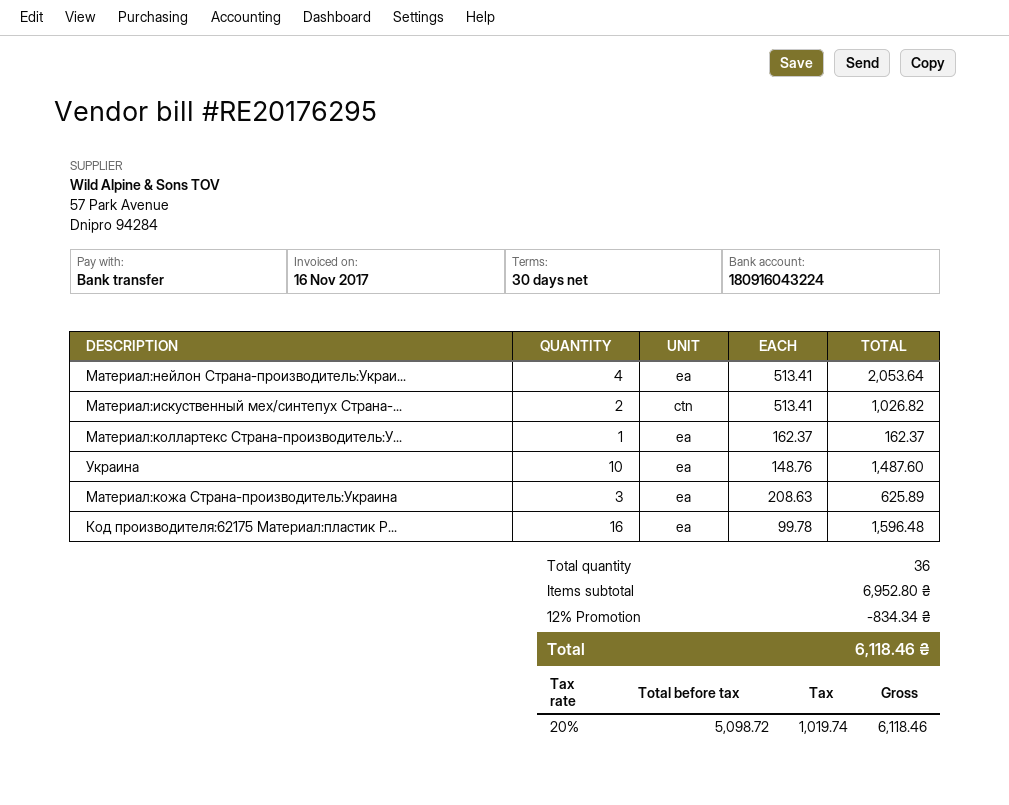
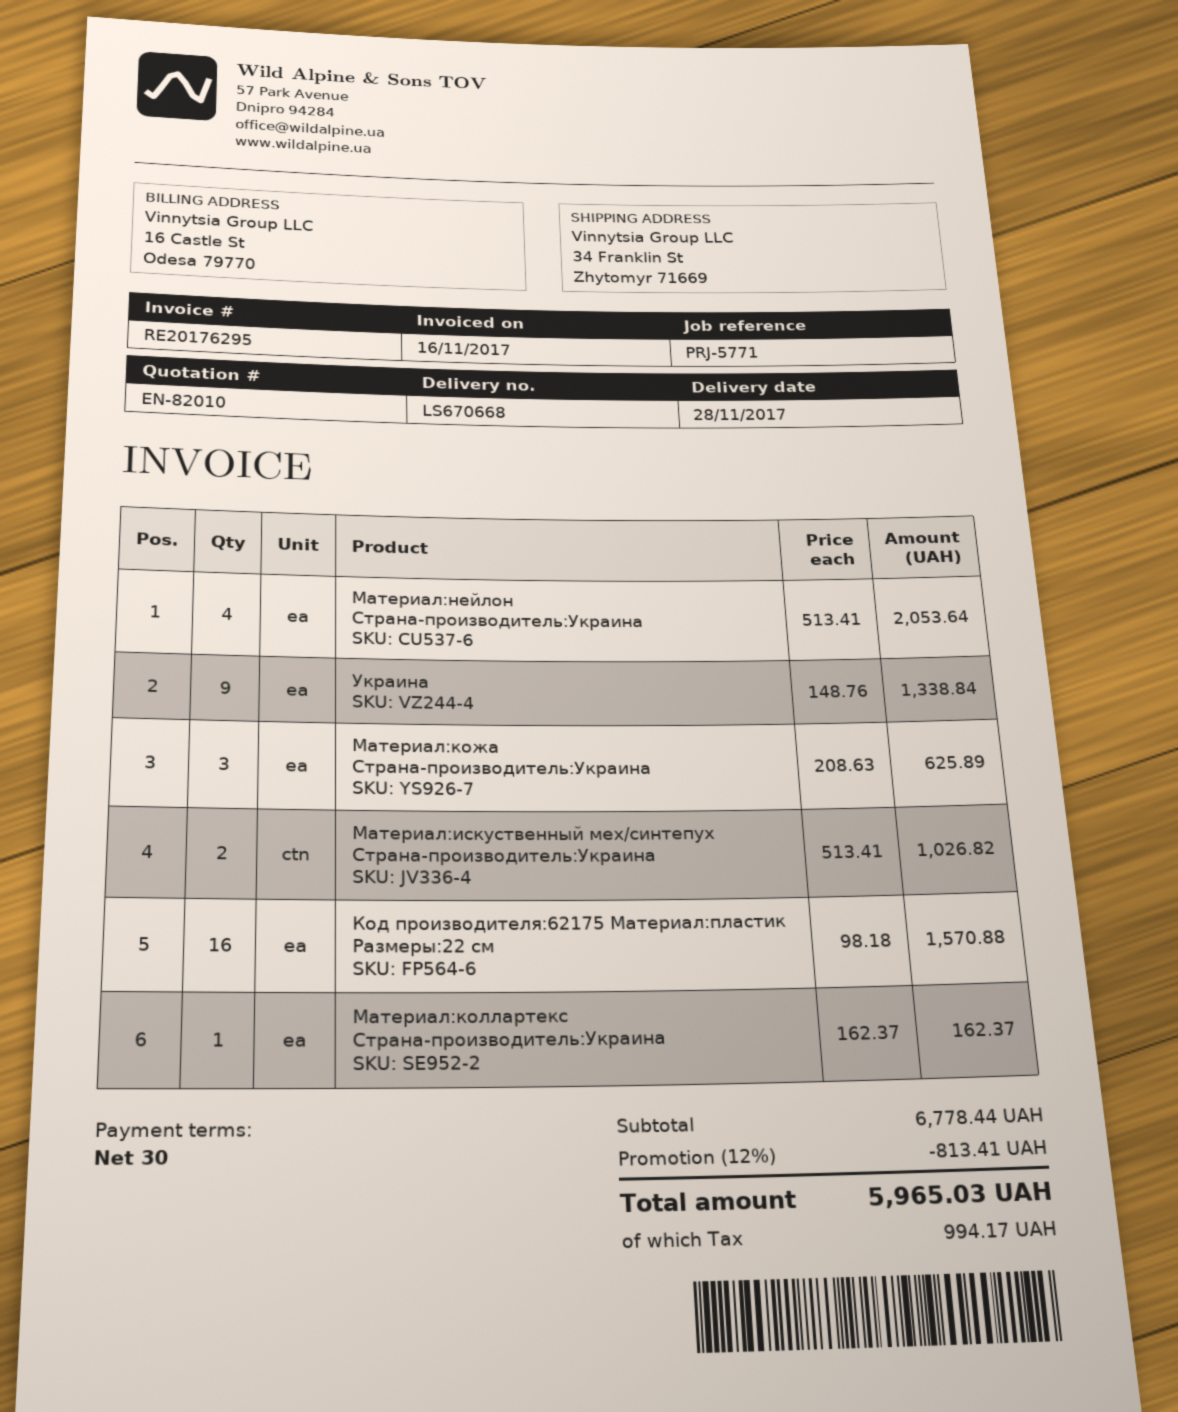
Украина: 10 x 148.76 = 1487.60 -> 9 x 148.76 = 1338.84
Код производителя:62175 Материал:пластик Р...: 16 x 99.78 = 1596.48 -> 16 x 98.18 = 1570.88
subtotal: 6952.80 -> 6778.44
discount: 12% = 834.34 -> 12% = 813.41
tax: 1019.74 -> 994.17
total: 6118.46 -> 5965.03

